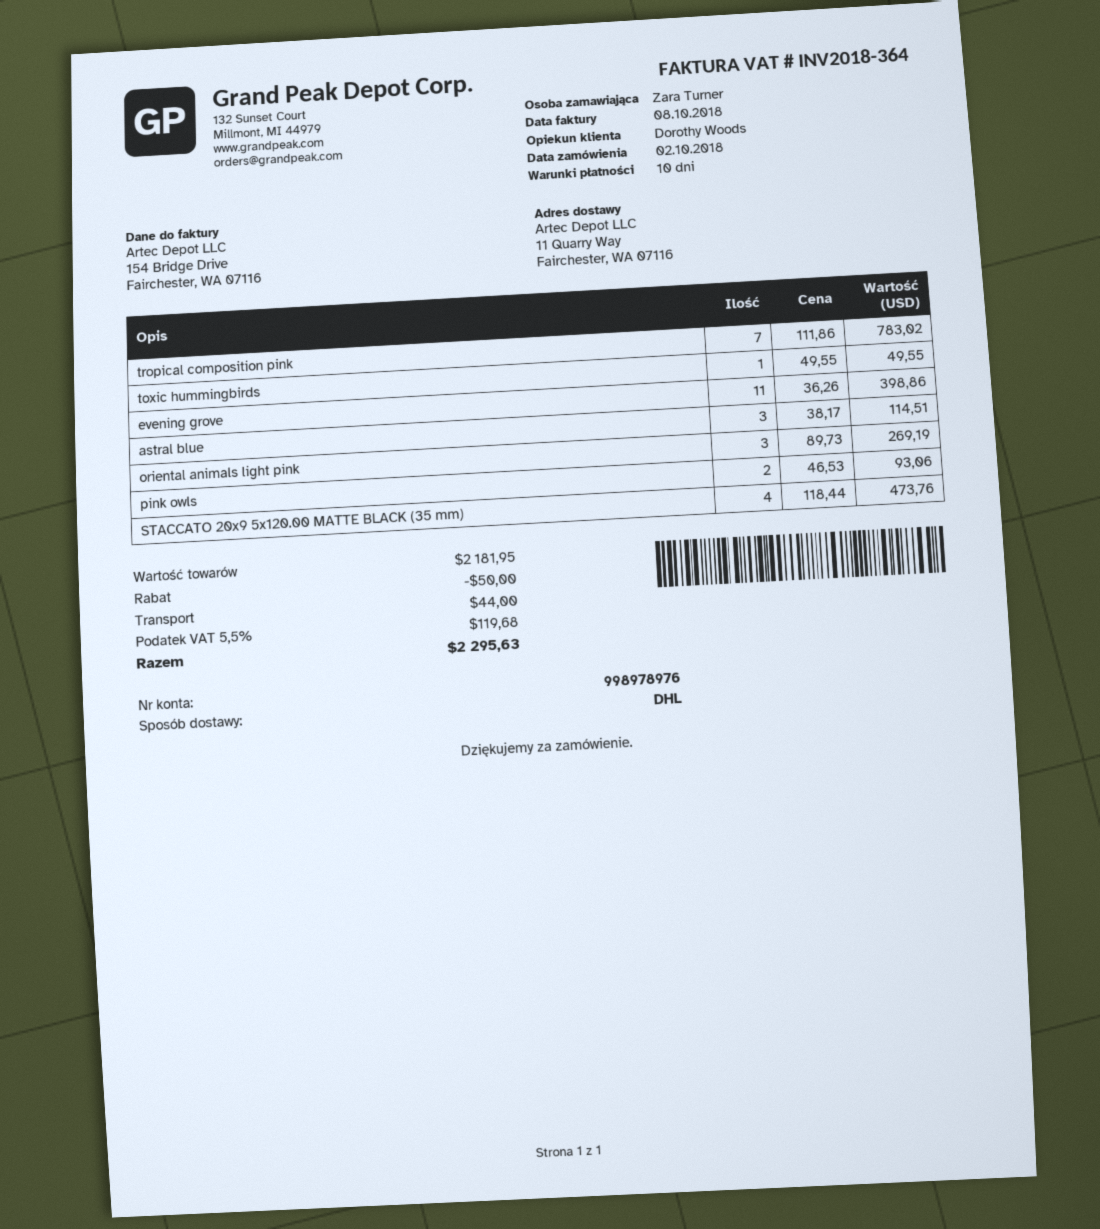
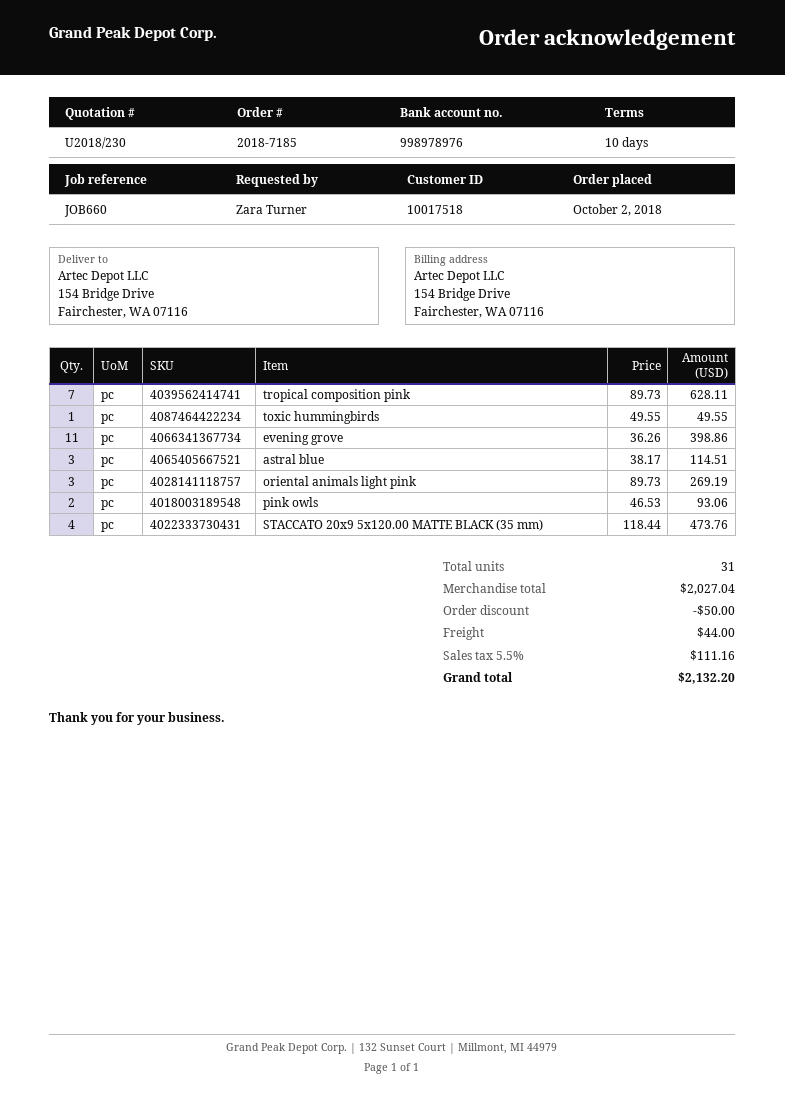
ship to: 11 Quarry Way, Fairchester, WA 07116 -> 154 Bridge Drive, Fairchester, WA 07116
tropical composition pink: 7 x 111.86 = 783.02 -> 7 x 89.73 = 628.11
subtotal: 2181.95 -> 2027.04
tax: 5.5% = 119.68 -> 5.5% = 111.16
total: 2295.63 -> 2132.20

